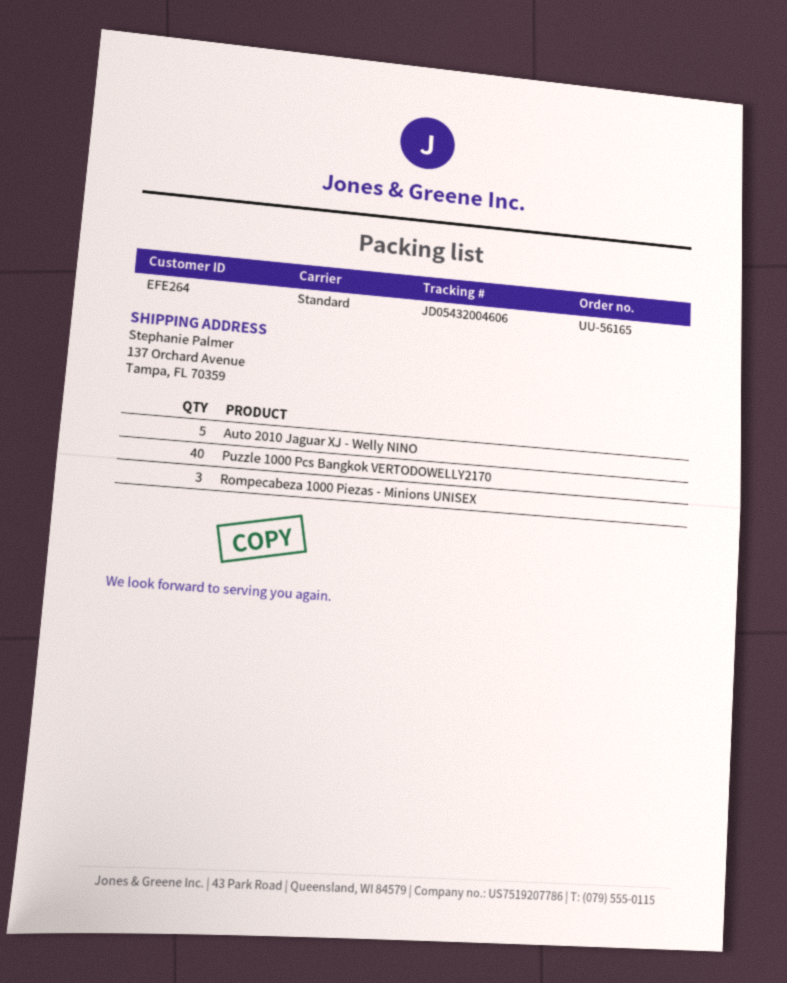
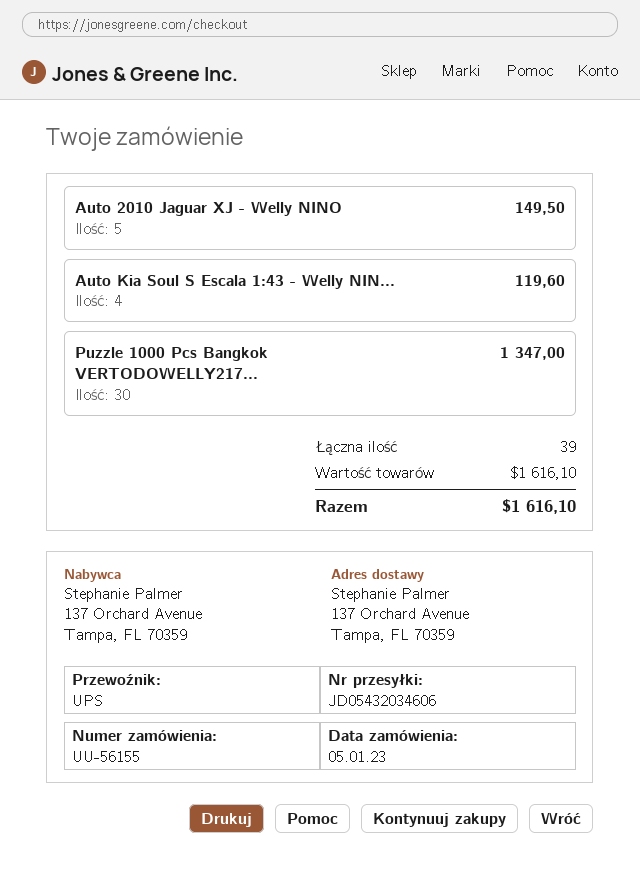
order number: UU-56165 -> UU-56155
shipping method: standard -> UPS
tracking number: JD05432004606 -> JD05432034606
Puzzle 1000 Pcs Bangkok VERTODOWELLY2170: 40 -> 30
Rompecabeza 1000 Piezas - Minions UNISEX: 3 -> none
Auto Kia Soul S Escala 1:43 - Welly NIN...: none -> 4

